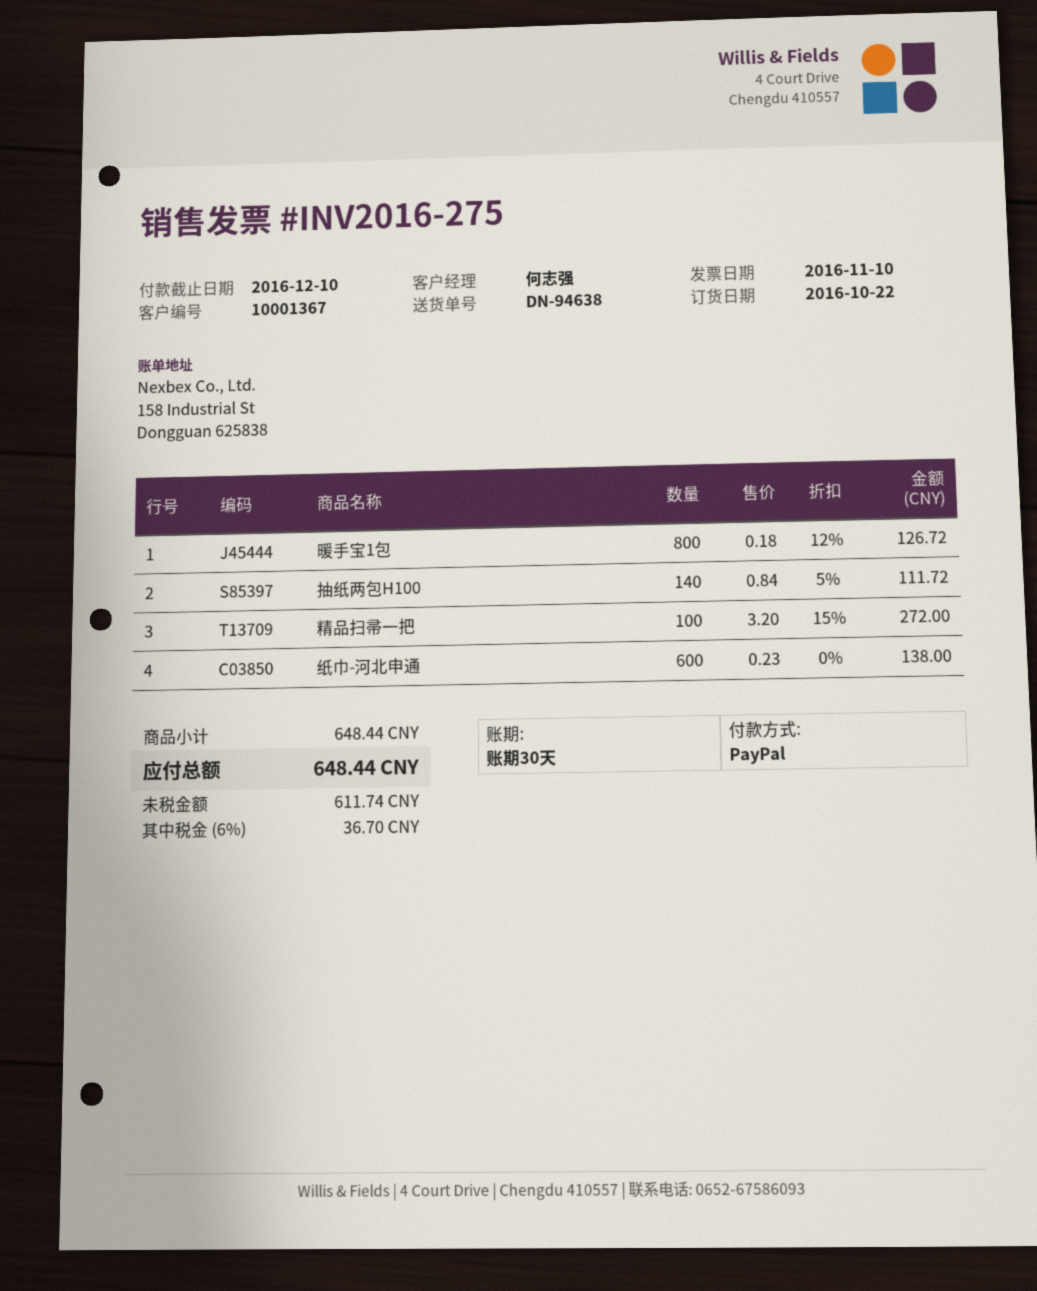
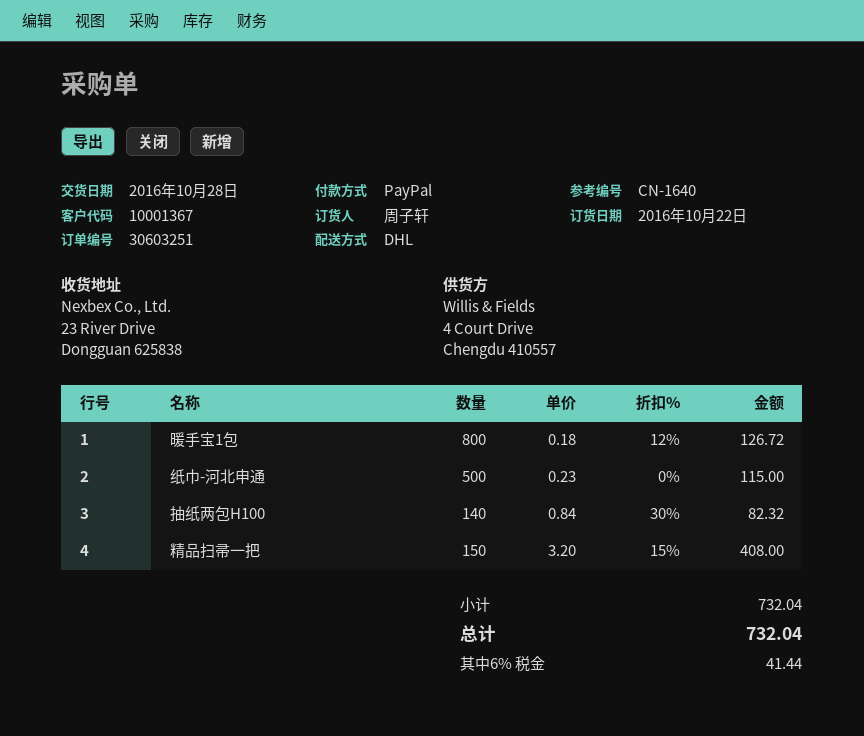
抽纸两包H100: 140 x 0.84 - 5% = 111.72 -> 140 x 0.84 - 30% = 82.32
精品扫帚一把: 100 x 3.20 - 15% = 272.00 -> 150 x 3.20 - 15% = 408.00
纸巾-河北申通: 600 x 0.23 = 138.00 -> 500 x 0.23 = 115.00
subtotal: 648.44 -> 732.04
tax: 6% = 36.70 -> 6% = 41.44
total: 648.44 -> 732.04

